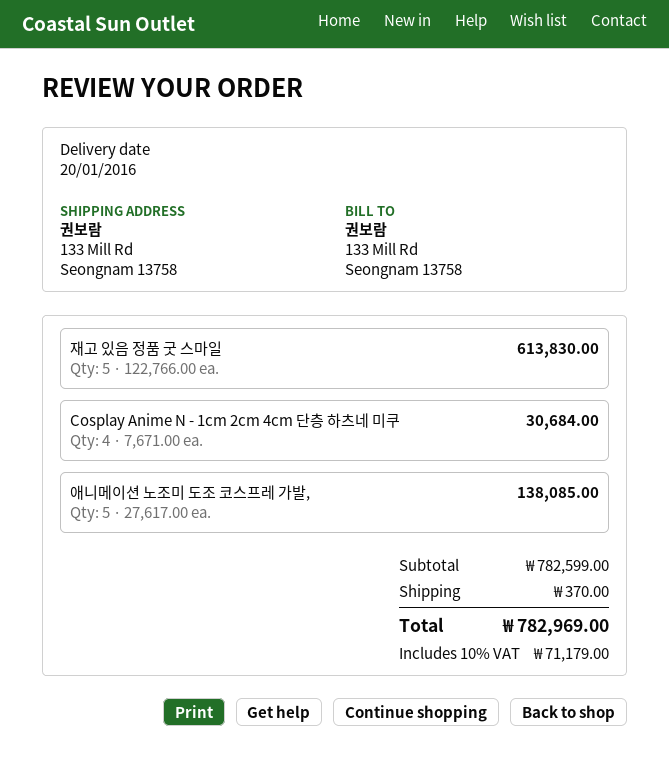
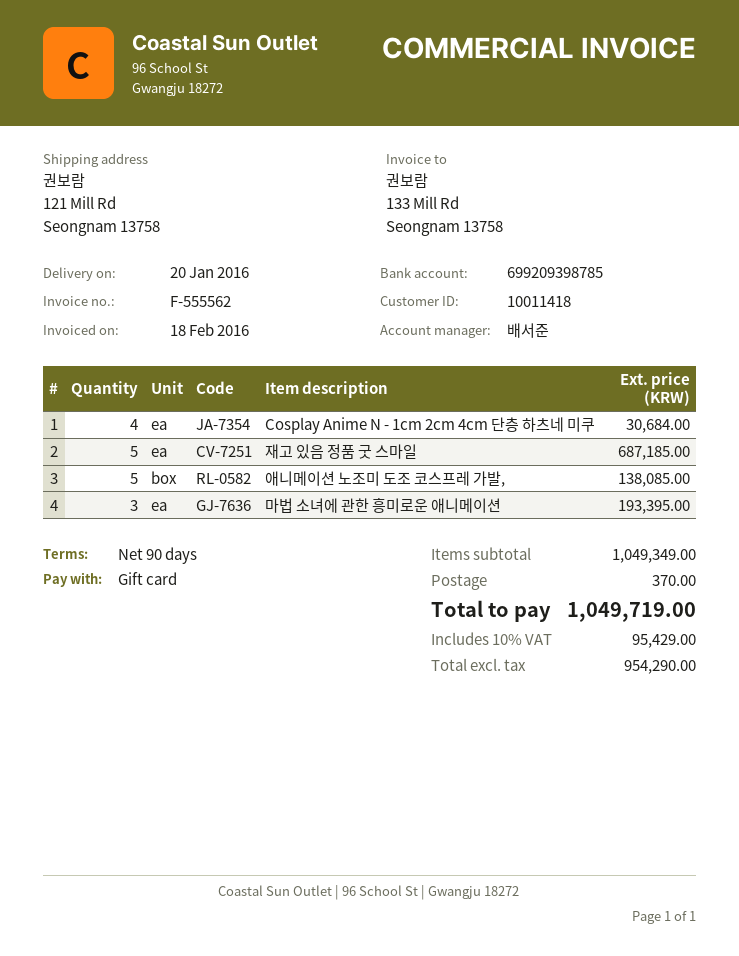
ship to: 133 Mill Rd, Seongnam 13758 -> 121 Mill Rd, Seongnam 13758
재고 있음 정품 굿 스마일: 5 for 613830.00 -> 5 for 687185.00
마법 소녀에 관한 흥미로운 애니메이션: none -> 3 for 193395.00
subtotal: 782599.00 -> 1049349.00
tax: 10% = 71179.00 -> 10% = 95429.00
total: 782969.00 -> 1049719.00

